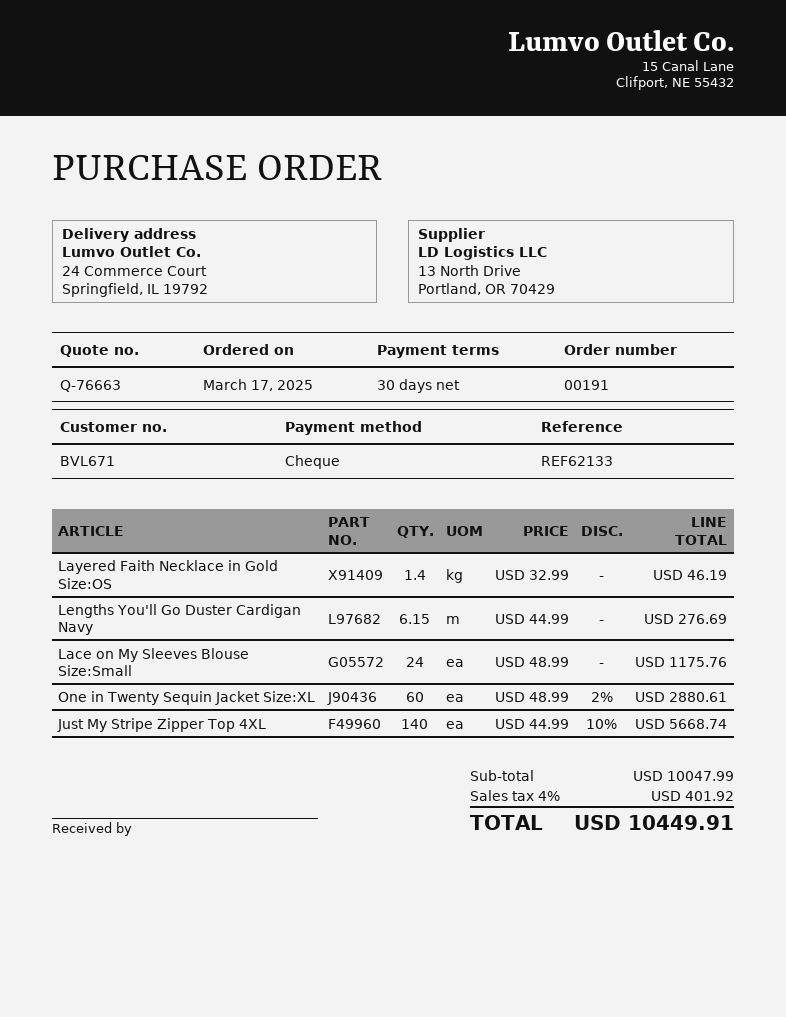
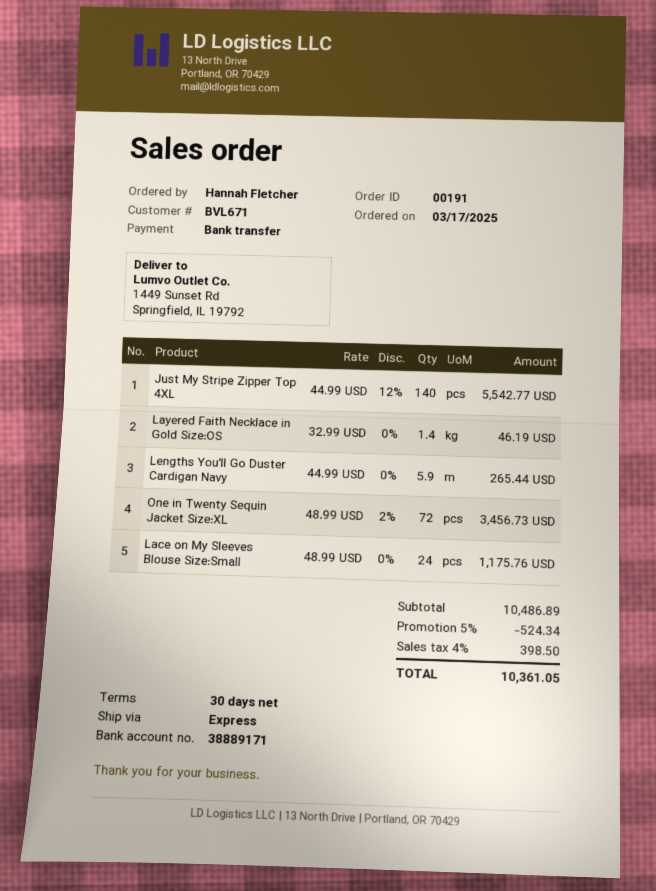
payment method: cheque -> bank transfer
ship to: 24 Commerce Court, Springfield, IL 19792 -> 1449 Sunset Rd, Springfield, IL 19792
Lengths You'll Go Duster Cardigan Navy: 6.15 x 44.99 = 276.69 -> 5.9 x 44.99 = 265.44
One in Twenty Sequin Jacket Size:XL: 60 x 48.99 - 2% = 2880.61 -> 72 x 48.99 - 2% = 3456.73
Just My Stripe Zipper Top 4XL: 140 x 44.99 - 10% = 5668.74 -> 140 x 44.99 - 12% = 5542.77
subtotal: 10047.99 -> 10486.89
discount: none -> 5% = 524.34
tax: 4% = 401.92 -> 4% = 398.50
total: 10449.91 -> 10361.05

